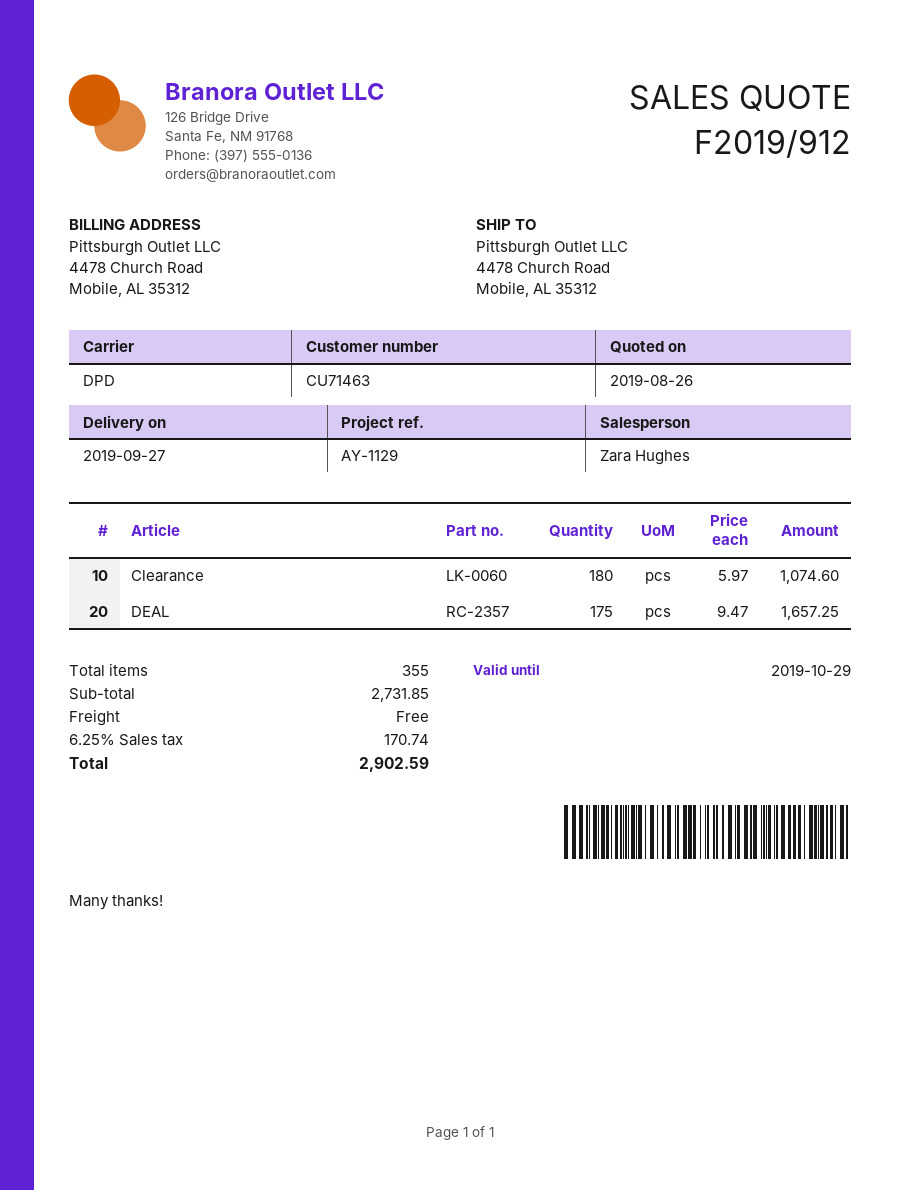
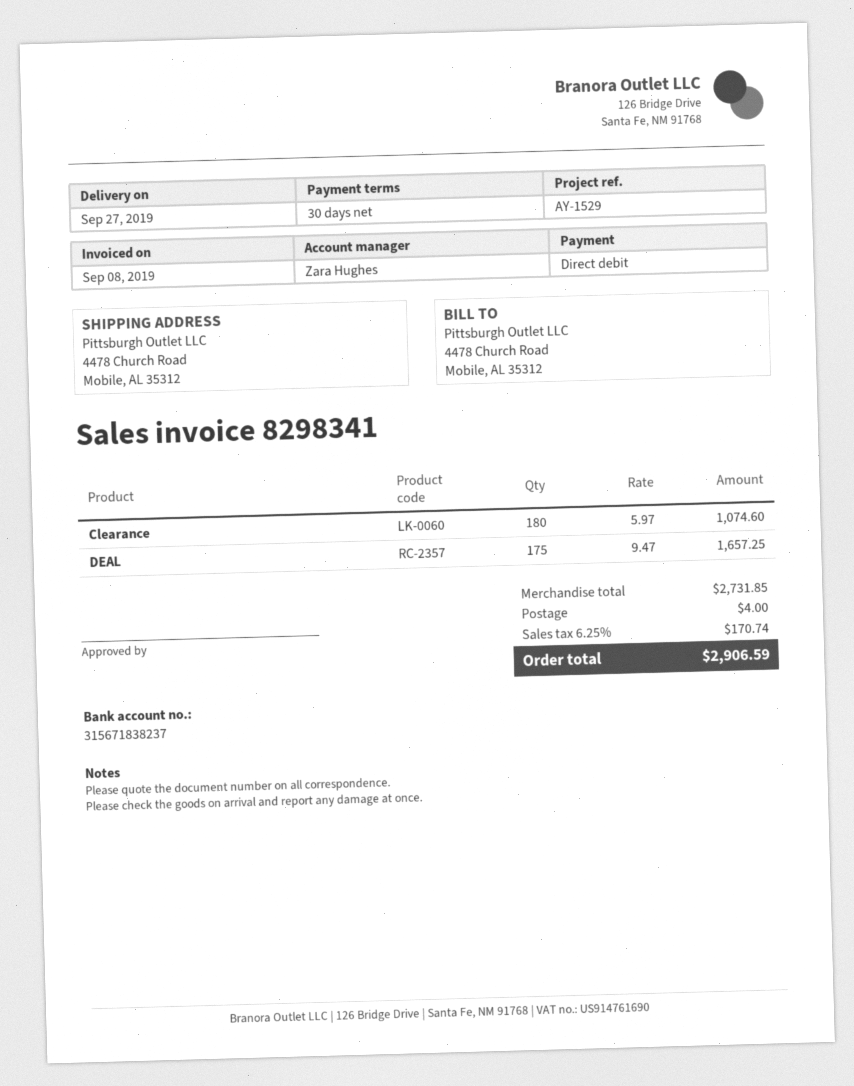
reference: AY-1129 -> AY-1529
shipping: 0.00 -> 4.00
total: 2902.59 -> 2906.59

